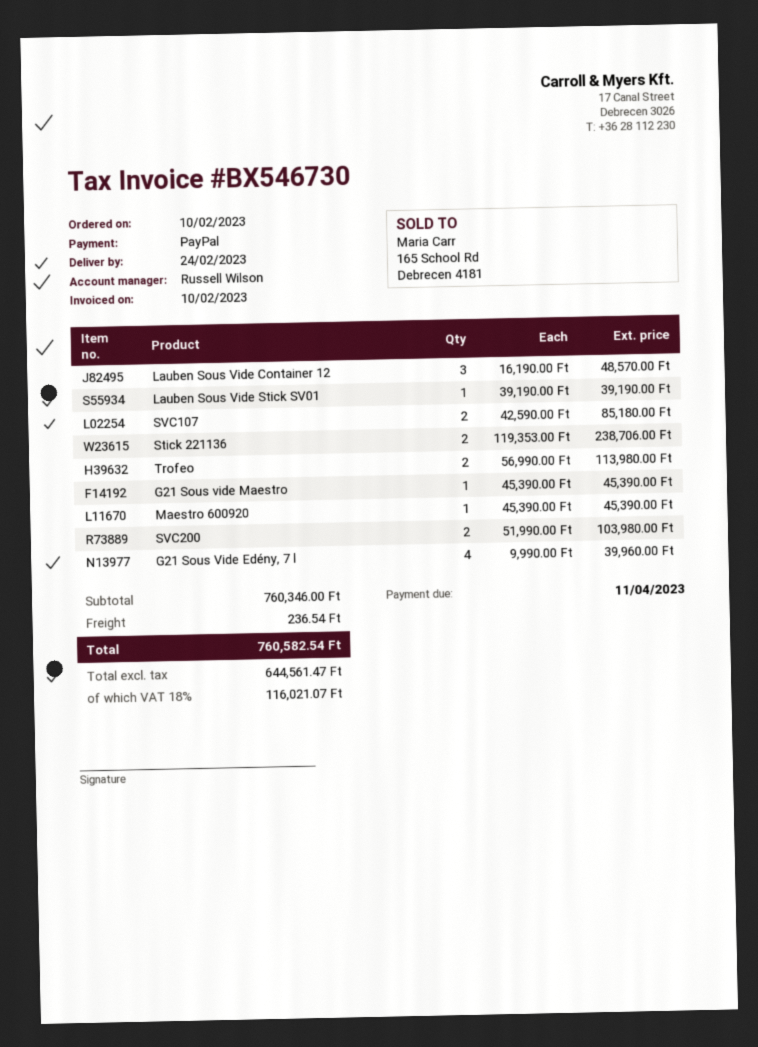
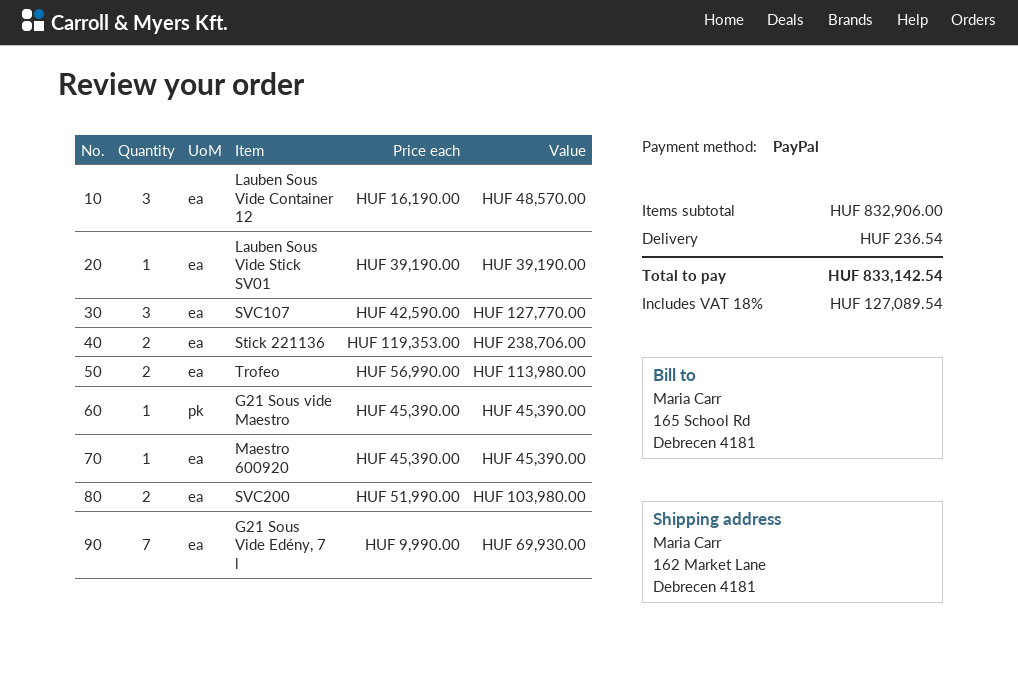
SVC107: 2 x 42590.00 = 85180.00 -> 3 x 42590.00 = 127770.00
G21 Sous Vide Edény, 7 l: 4 x 9990.00 = 39960.00 -> 7 x 9990.00 = 69930.00
subtotal: 760346.00 -> 832906.00
tax: 18% = 116021.07 -> 18% = 127089.54
total: 760582.54 -> 833142.54

